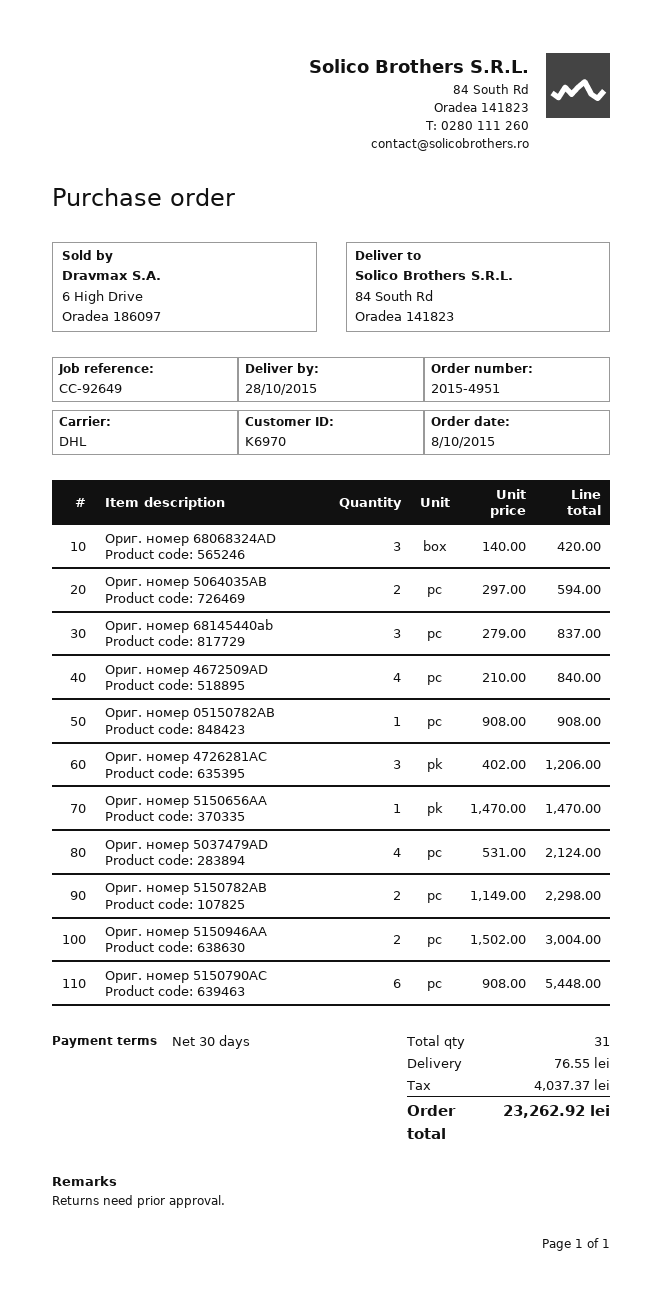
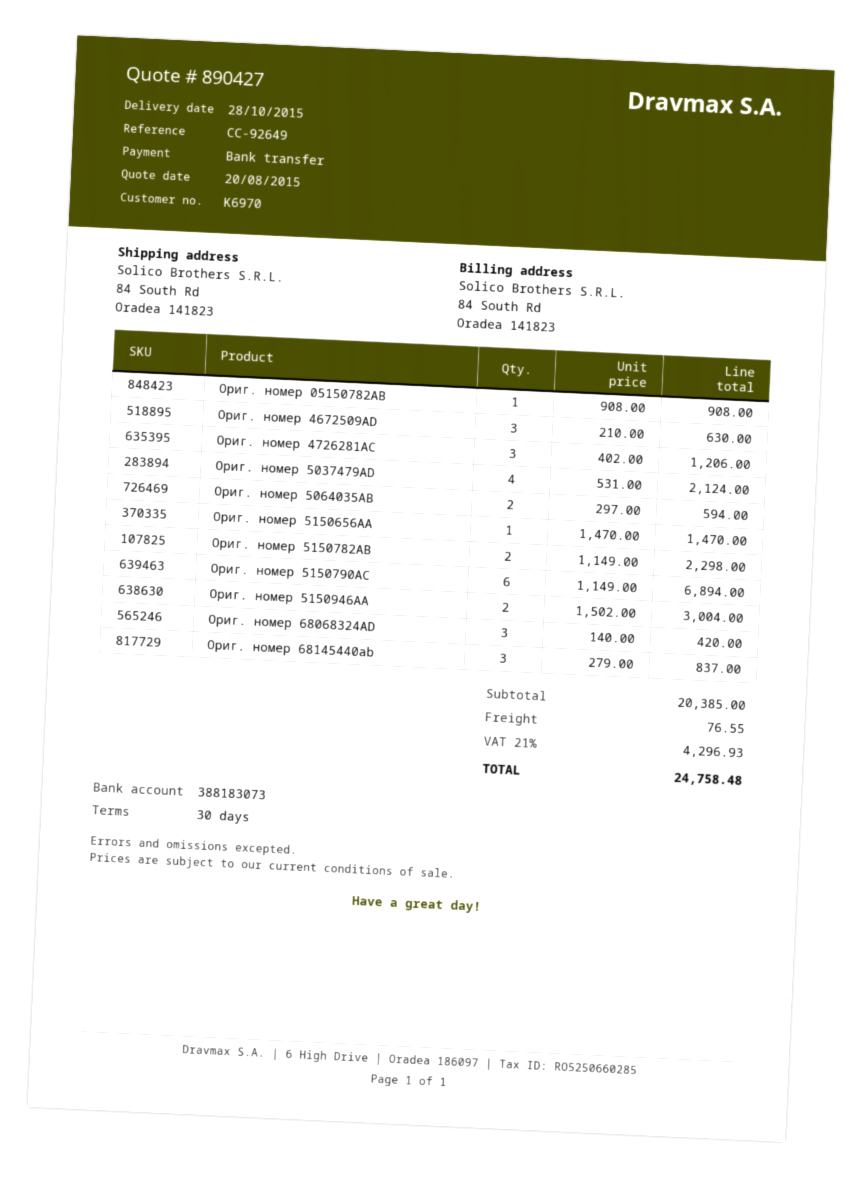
Ориг. номер 4672509AD: 4 x 210.00 = 840.00 -> 3 x 210.00 = 630.00
Ориг. номер 5150790AC: 6 x 908.00 = 5448.00 -> 6 x 1149.00 = 6894.00
tax: 4037.37 -> 4296.93
total: 23262.92 -> 24758.48

